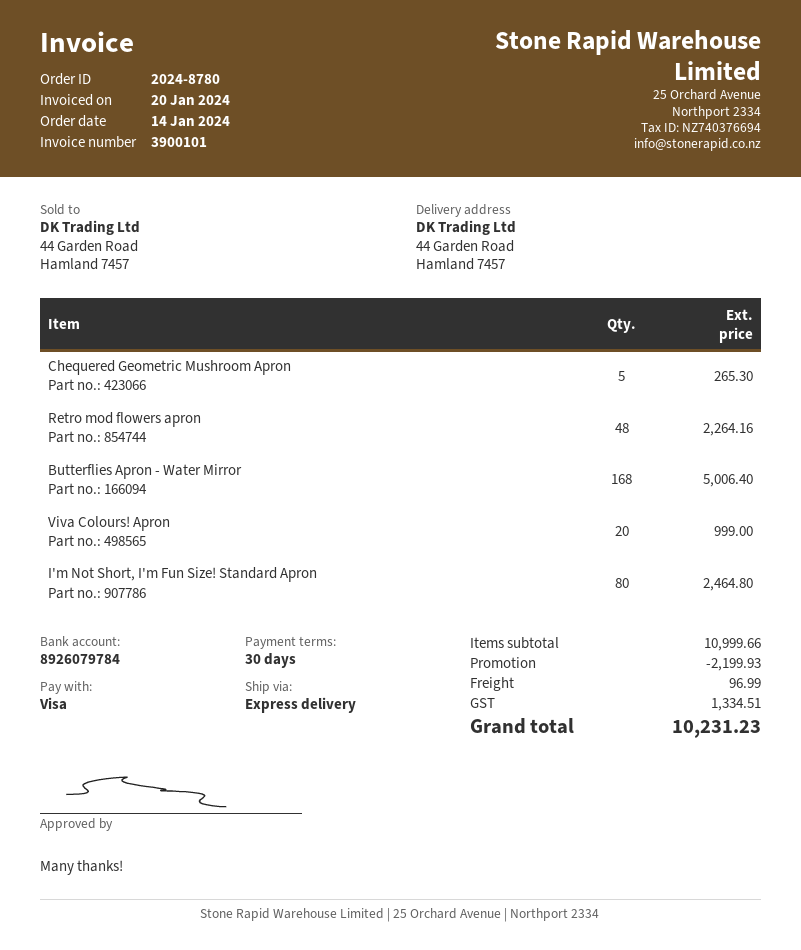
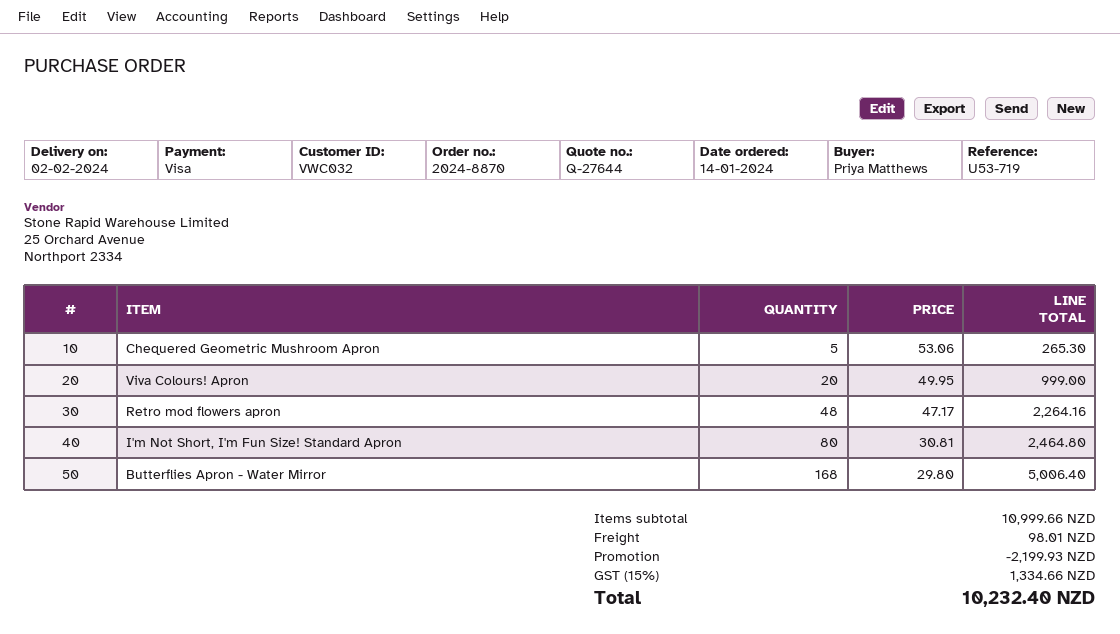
order number: 2024-8780 -> 2024-8870
shipping: 96.99 -> 98.01
tax: 1334.51 -> 1334.66
total: 10231.23 -> 10232.40

